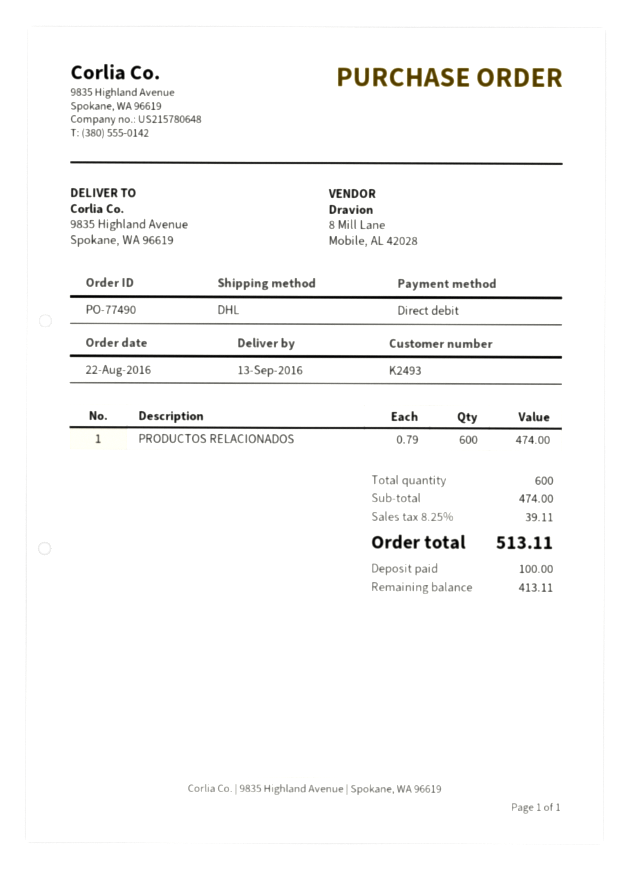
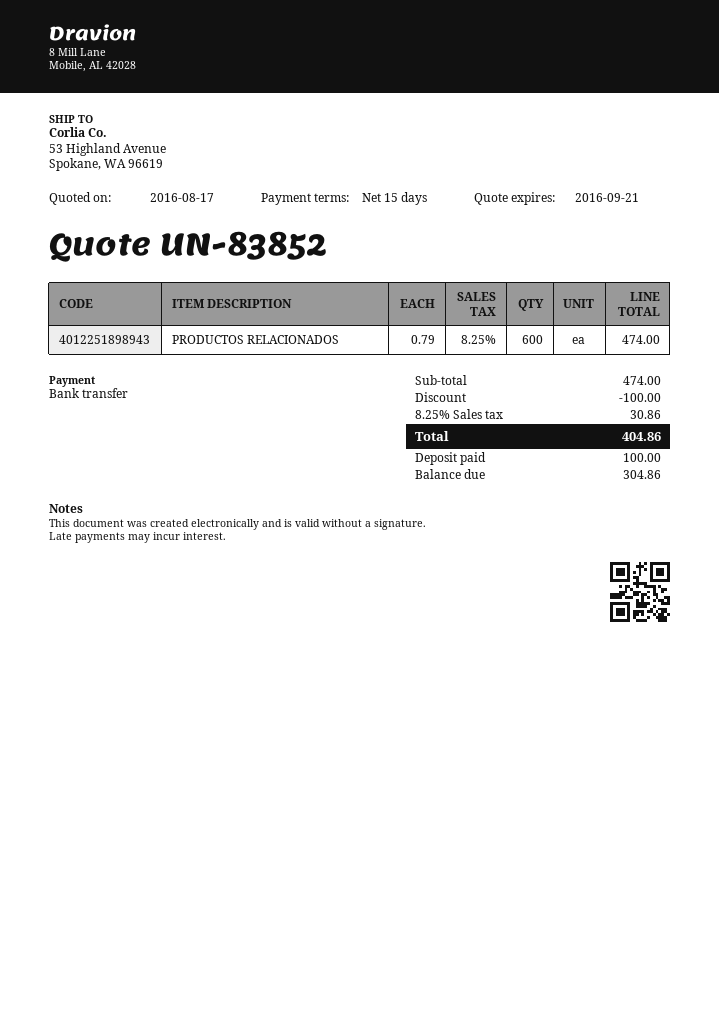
payment method: direct debit -> bank transfer
ship to: 9835 Highland Avenue, Spokane, WA 96619 -> 53 Highland Avenue, Spokane, WA 96619
discount: none -> 100.00
tax: 8.25% = 39.11 -> 8.25% = 30.86
total: 513.11 -> 404.86
balance: 413.11 -> 304.86

